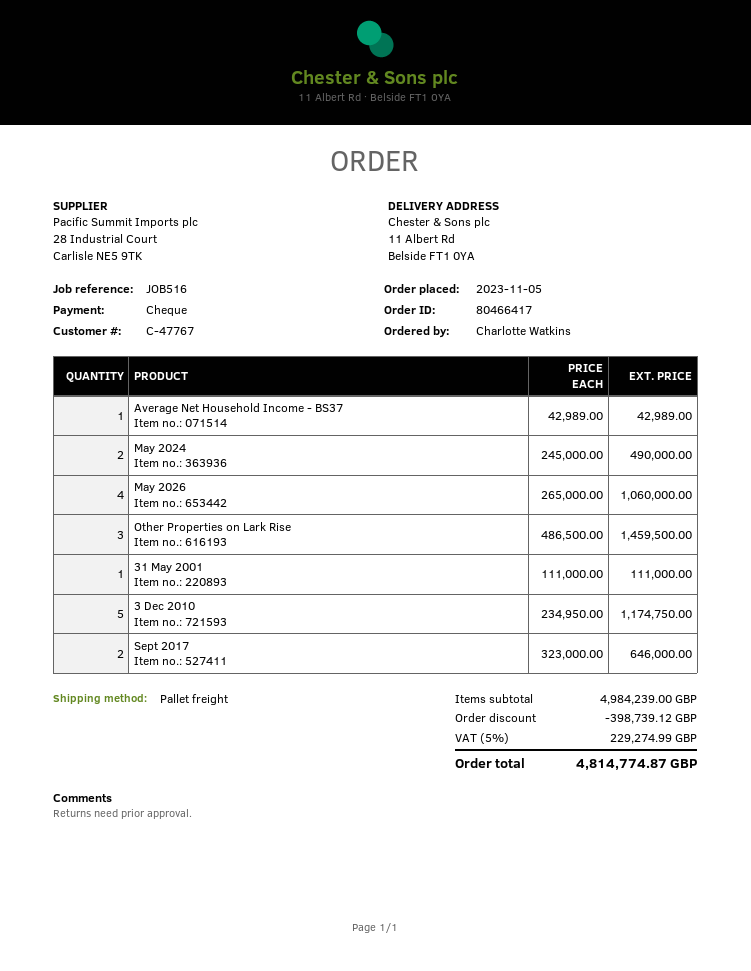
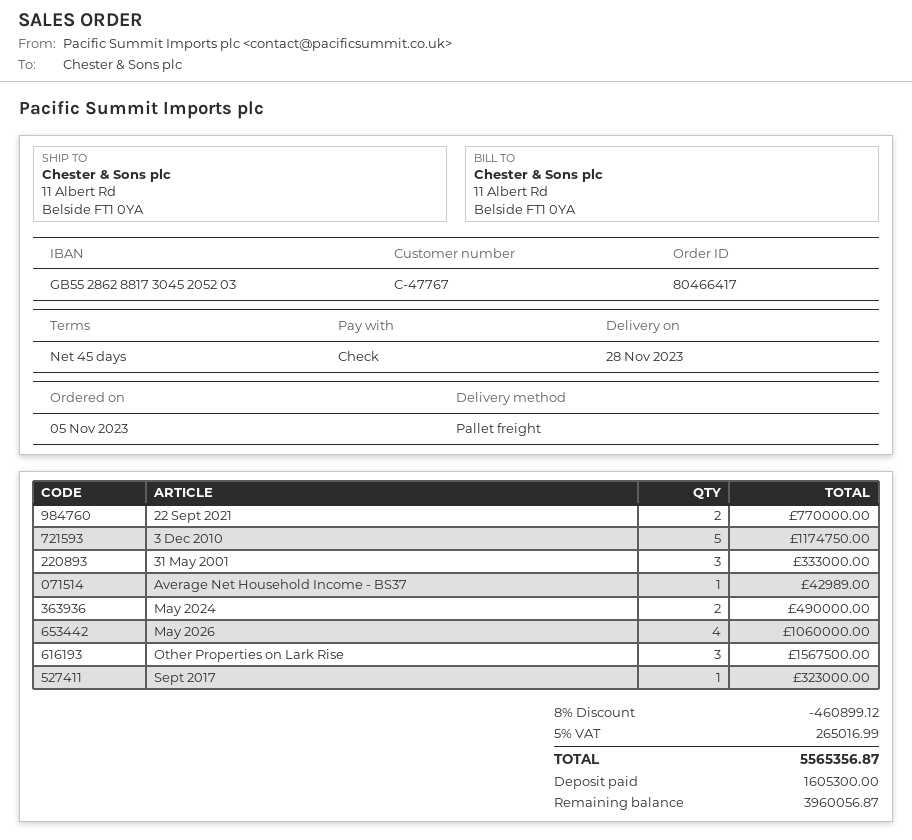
Other Properties on Lark Rise: 3 for 1459500.00 -> 3 for 1567500.00
31 May 2001: 1 for 111000.00 -> 3 for 333000.00
Sept 2017: 2 for 646000.00 -> 1 for 323000.00
22 Sept 2021: none -> 2 for 770000.00
discount: 398739.12 -> 460899.12
tax: 5% = 229274.99 -> 5% = 265016.99
total: 4814774.87 -> 5565356.87

